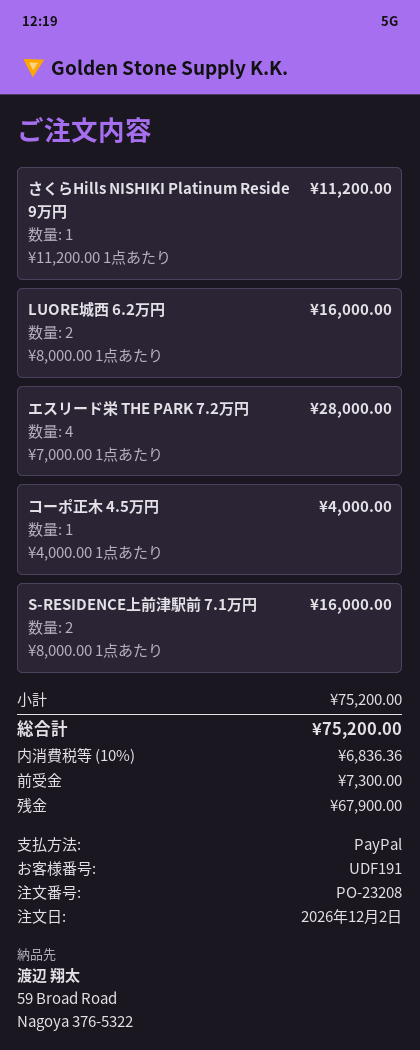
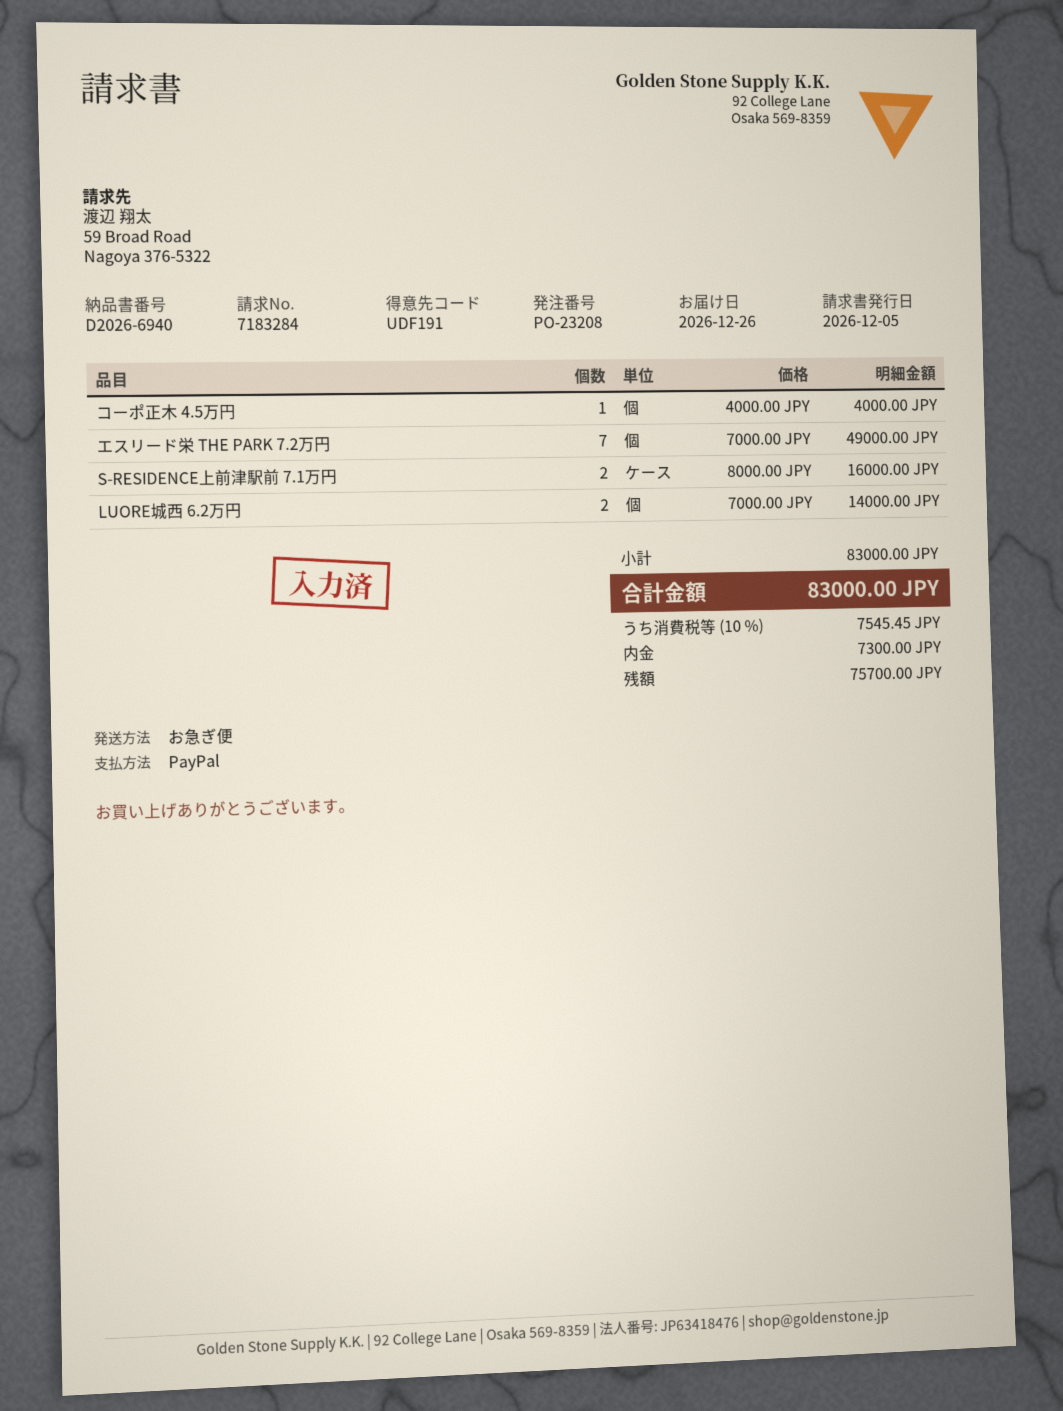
さくらHills NISHIKI Platinum Reside 9万円: 1 x 11200.00 = 11200.00 -> none
LUORE城西 6.2万円: 2 x 8000.00 = 16000.00 -> 2 x 7000.00 = 14000.00
エスリード栄 THE PARK 7.2万円: 4 x 7000.00 = 28000.00 -> 7 x 7000.00 = 49000.00
subtotal: 75200.00 -> 83000.00
tax: 10% = 6836.36 -> 10% = 7545.45
total: 75200.00 -> 83000.00
balance: 67900.00 -> 75700.00

